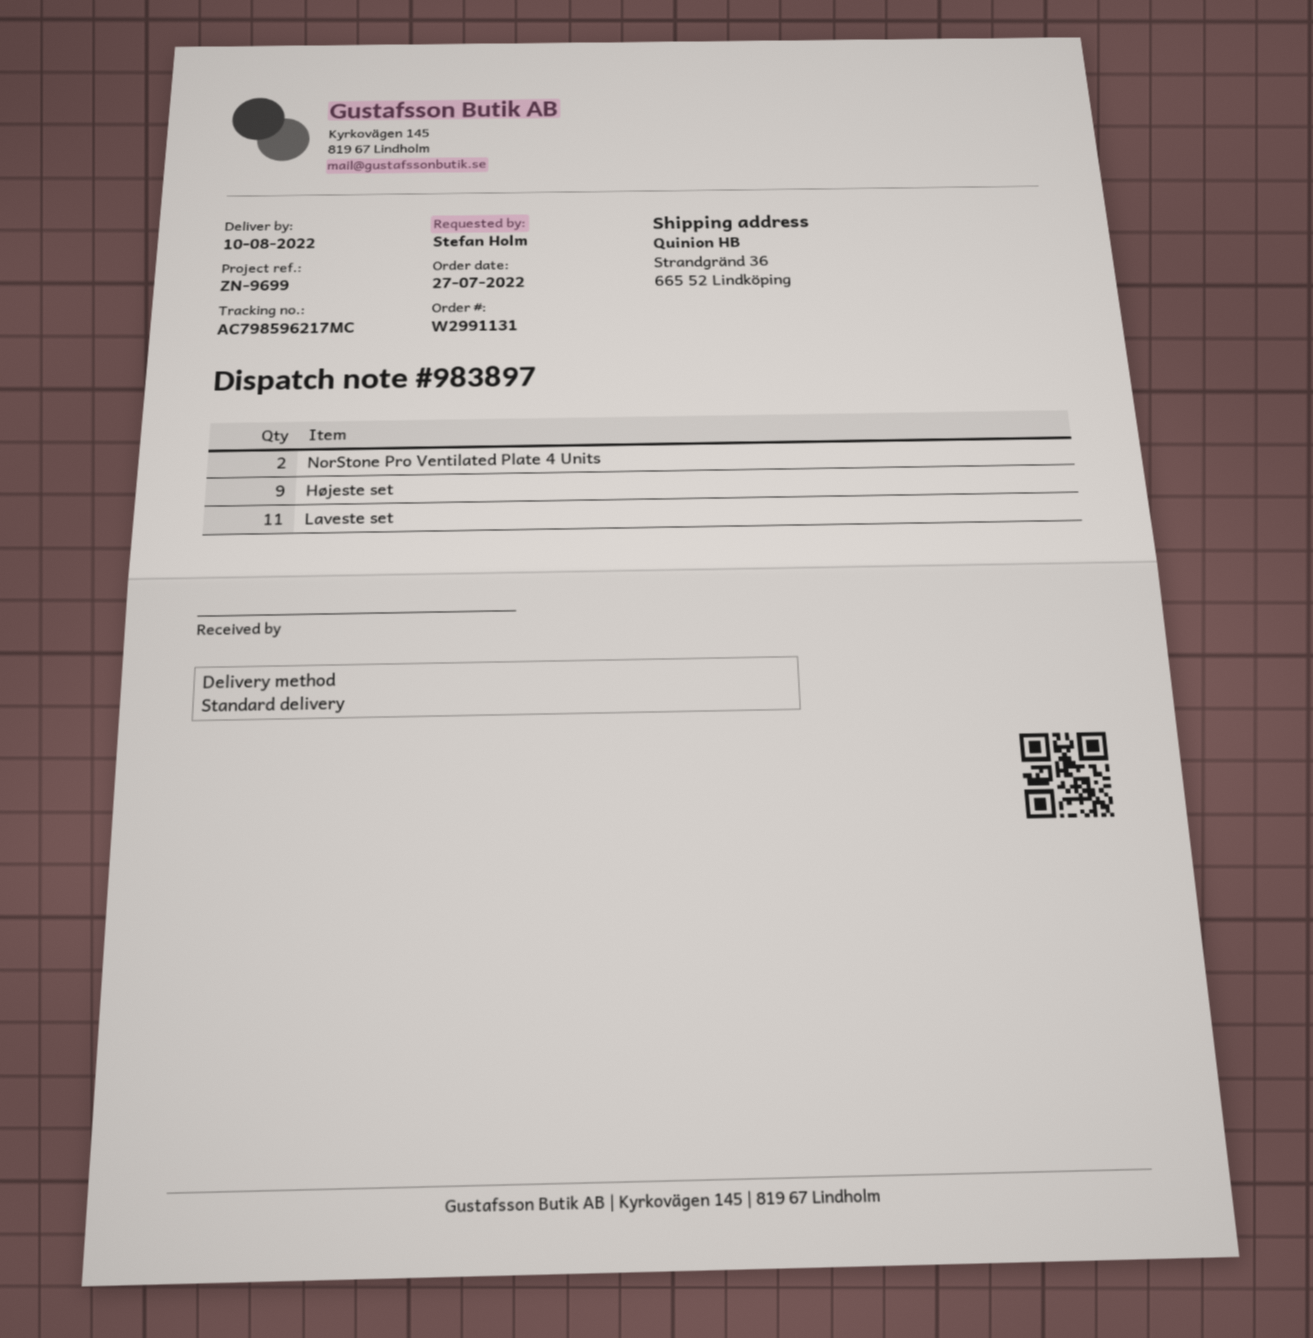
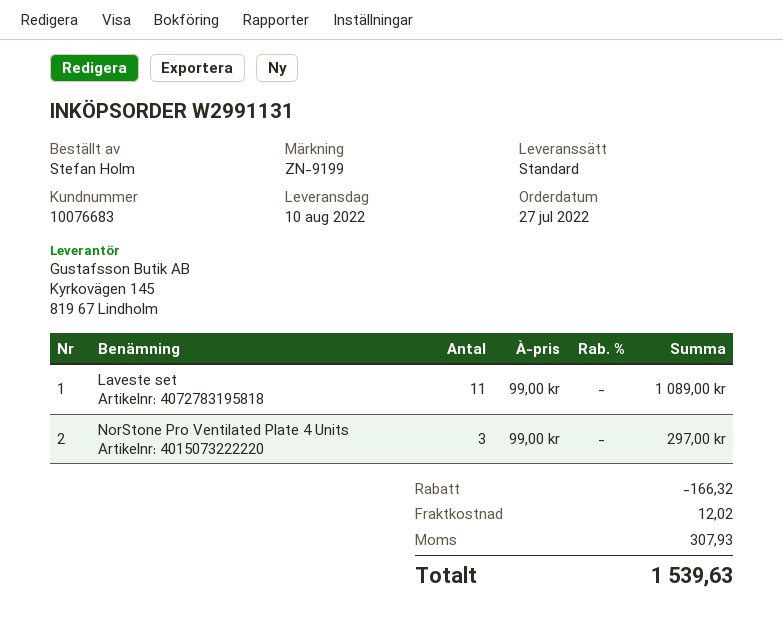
reference: ZN-9699 -> ZN-9199
NorStone Pro Ventilated Plate 4 Units: 2 -> 3
Højeste set: 9 -> none

